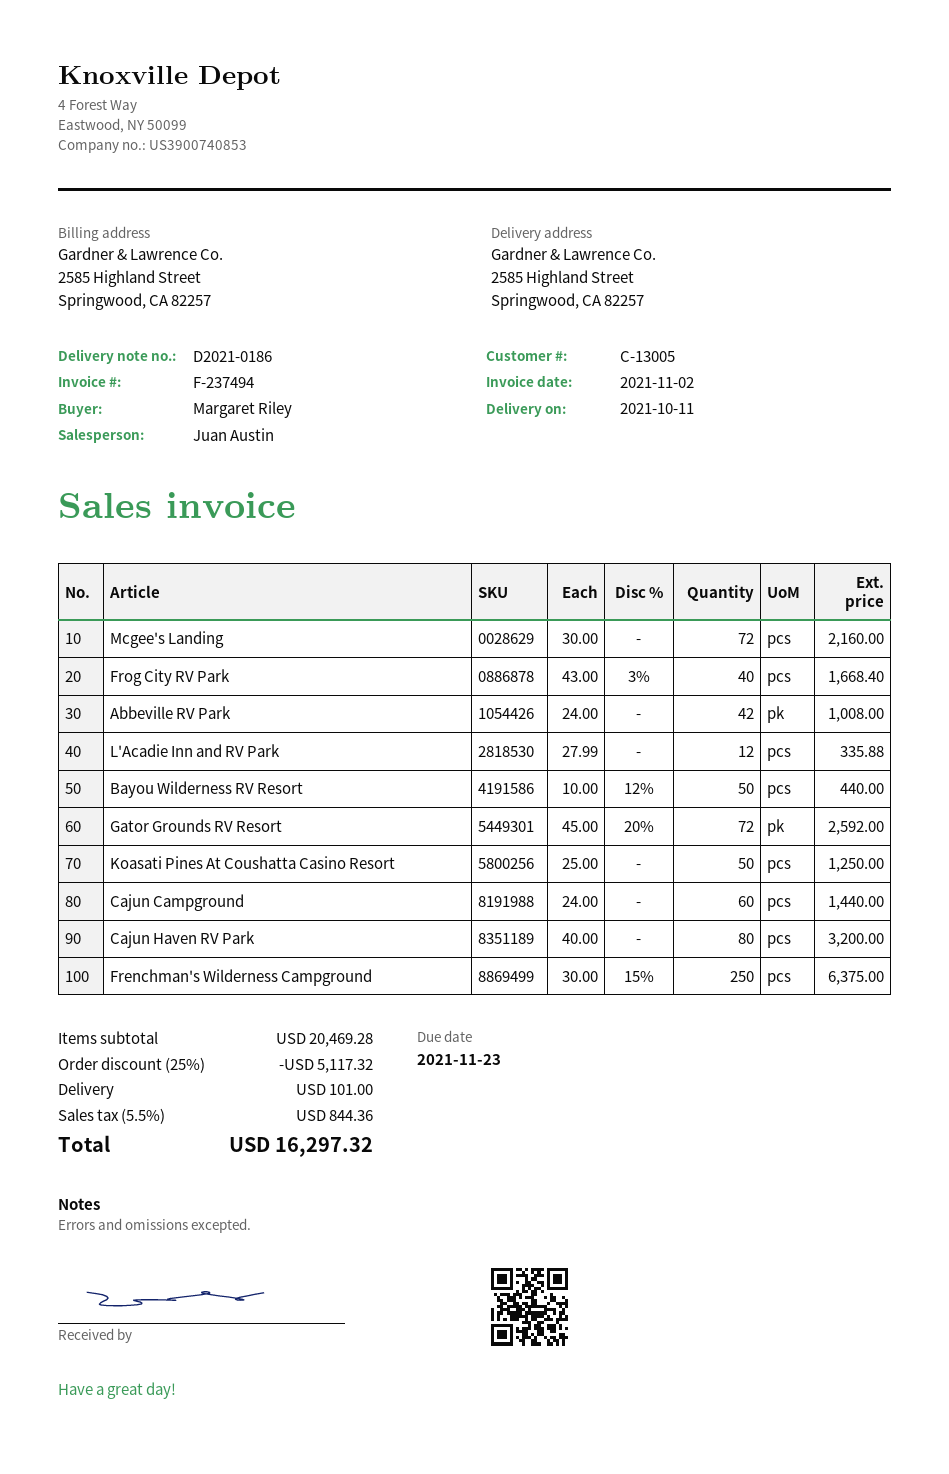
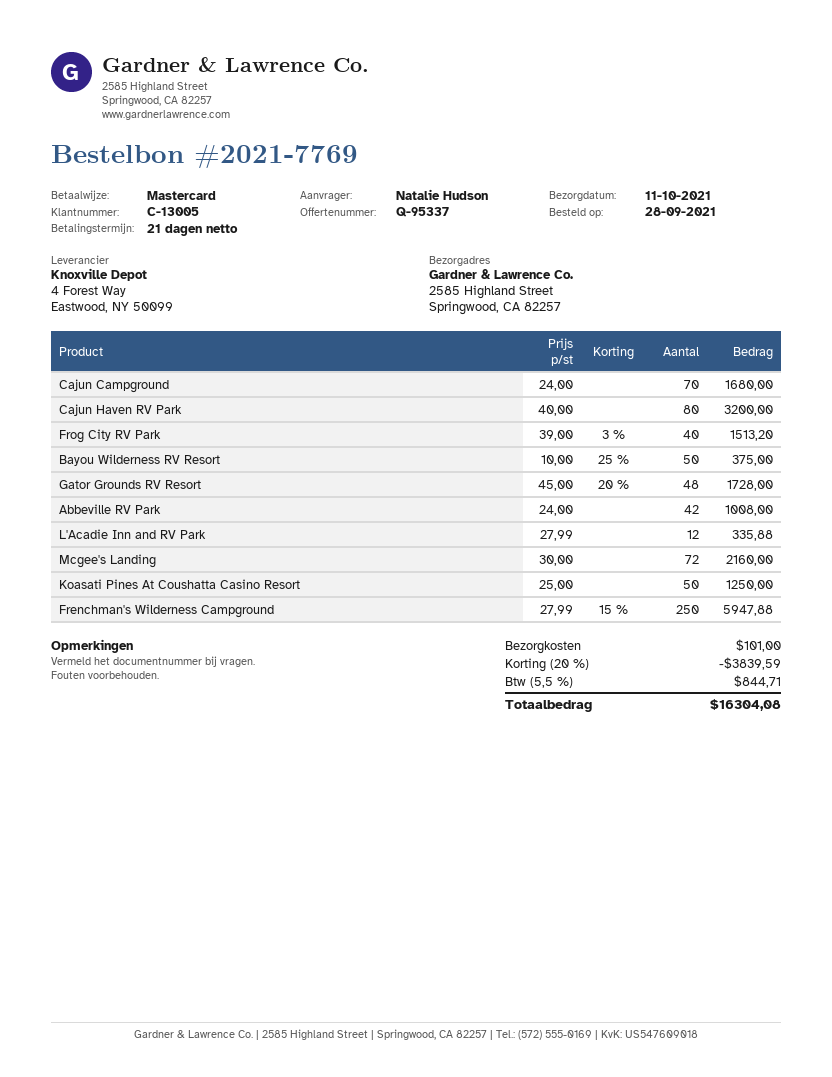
ordered by: Margaret Riley -> Natalie Hudson
Frog City RV Park: 40 x 43.00 - 3% = 1668.40 -> 40 x 39.00 - 3% = 1513.20
Bayou Wilderness RV Resort: 50 x 10.00 - 12% = 440.00 -> 50 x 10.00 - 25% = 375.00
Gator Grounds RV Resort: 72 x 45.00 - 20% = 2592.00 -> 48 x 45.00 - 20% = 1728.00
Cajun Campground: 60 x 24.00 = 1440.00 -> 70 x 24.00 = 1680.00
Frenchman's Wilderness Campground: 250 x 30.00 - 15% = 6375.00 -> 250 x 27.99 - 15% = 5947.88
discount: 25% = 5117.32 -> 20% = 3839.59
tax: 5.5% = 844.36 -> 5.5% = 844.71
total: 16297.32 -> 16304.08

